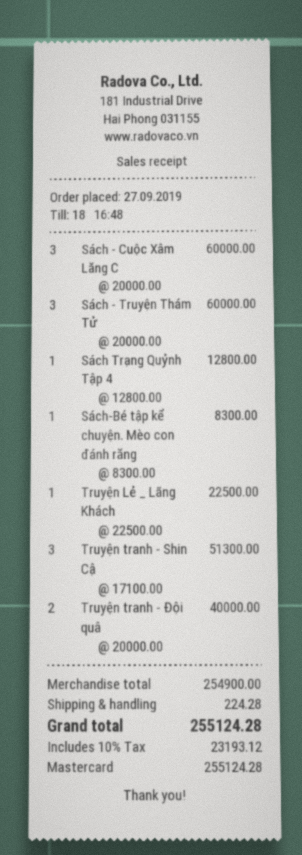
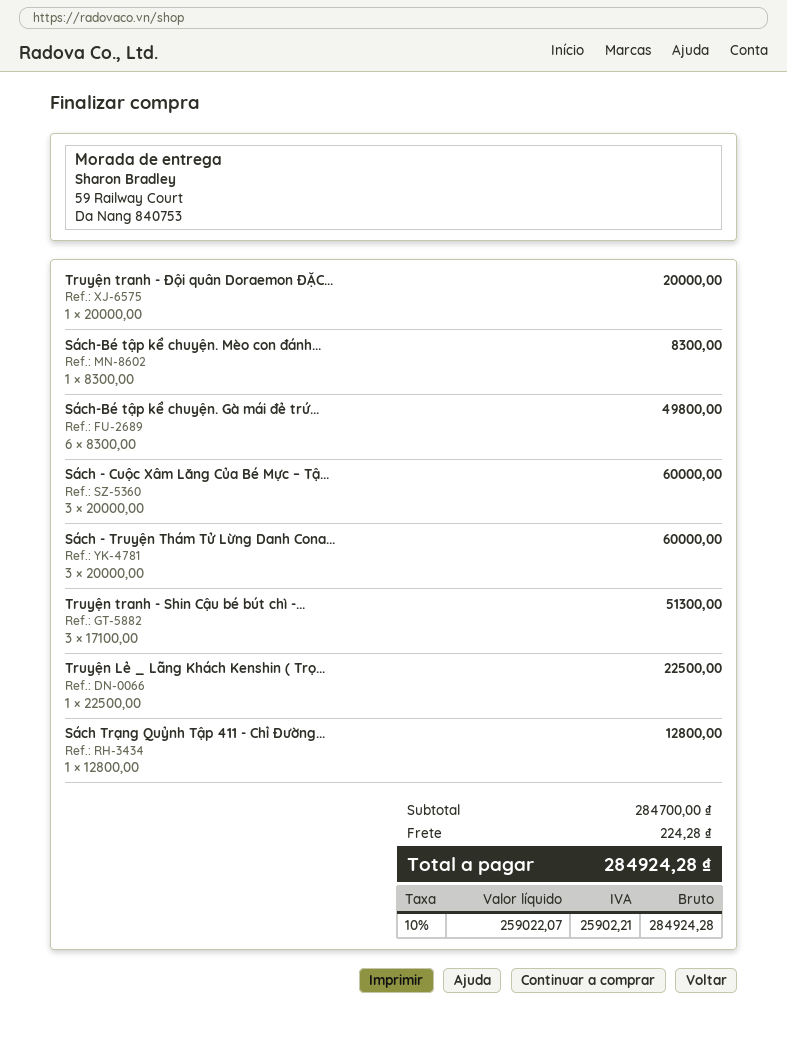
Truyện tranh - Đội quâ: 2 x 20000.00 = 40000.00 -> 1 x 20000.00 = 20000.00
Sách-Bé tập kể chuyện. Gà mái đẻ trứ...: none -> 6 x 8300.00 = 49800.00
subtotal: 254900.00 -> 284700.00
tax: 10% = 23193.12 -> 10% = 25902.21
total: 255124.28 -> 284924.28

